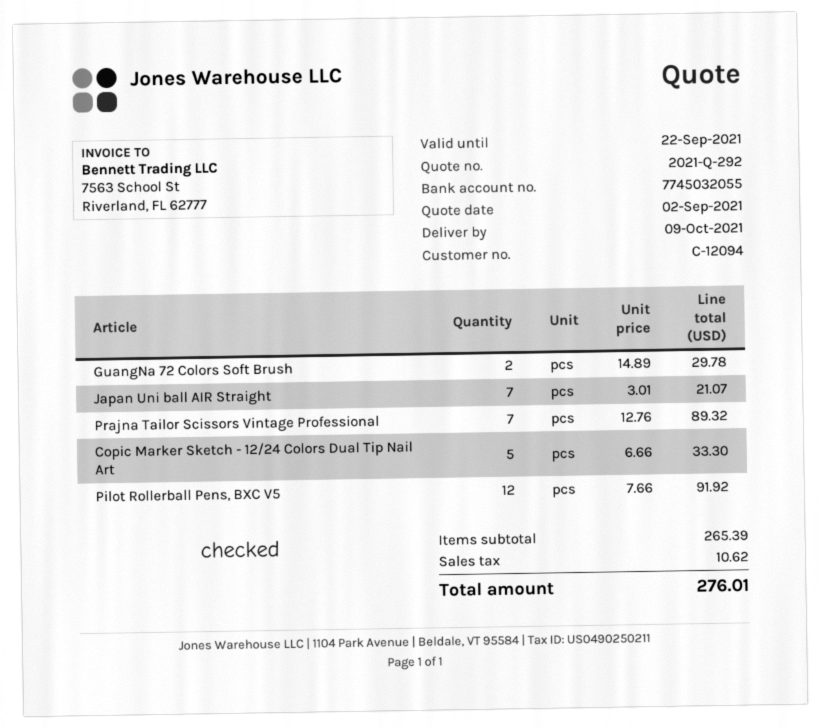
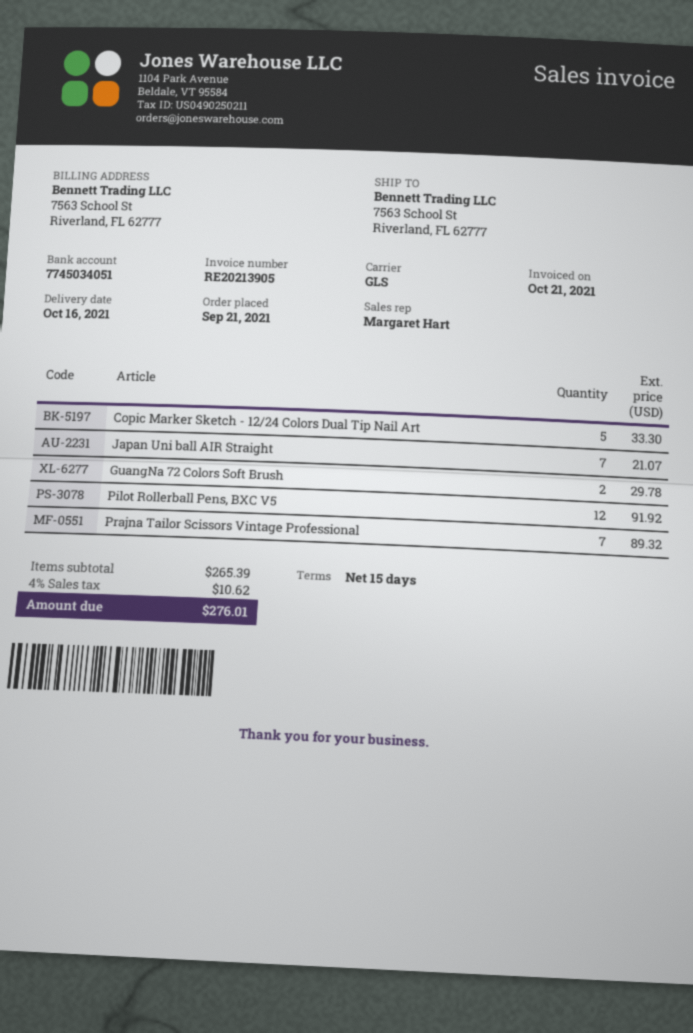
delivery date: 2021-10-09 -> 2021-10-16
bank account: 7745032055 -> 7745034051

